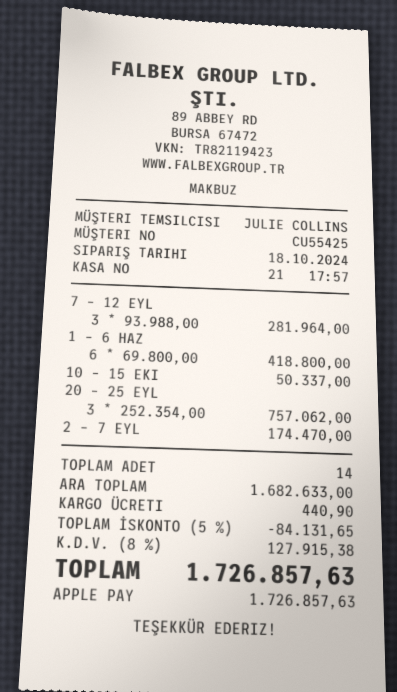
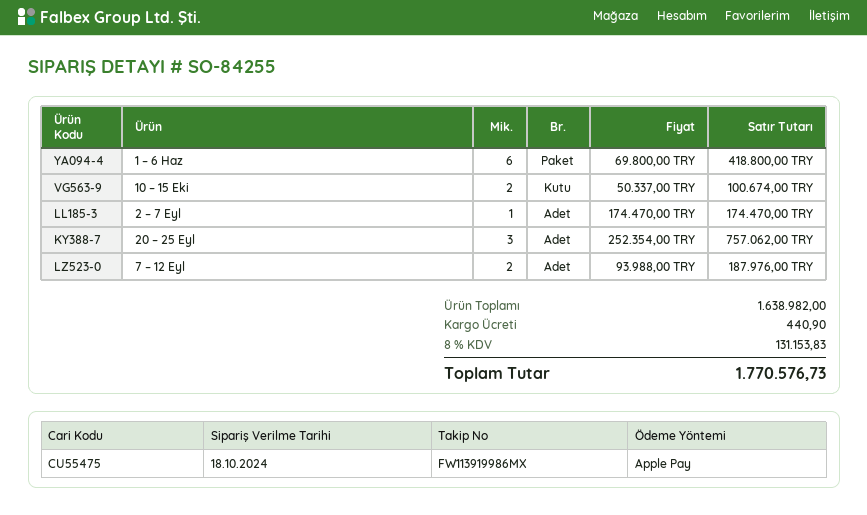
customer number: CU55425 -> CU55475
7 – 12 EYL: 3 x 93988.00 = 281964.00 -> 2 x 93988.00 = 187976.00
10 – 15 EKI: 1 x 50337.00 = 50337.00 -> 2 x 50337.00 = 100674.00
subtotal: 1682633.00 -> 1638982.00
discount: 5% = 84131.65 -> none
tax: 8% = 127915.38 -> 8% = 131153.83
total: 1726857.63 -> 1770576.73

